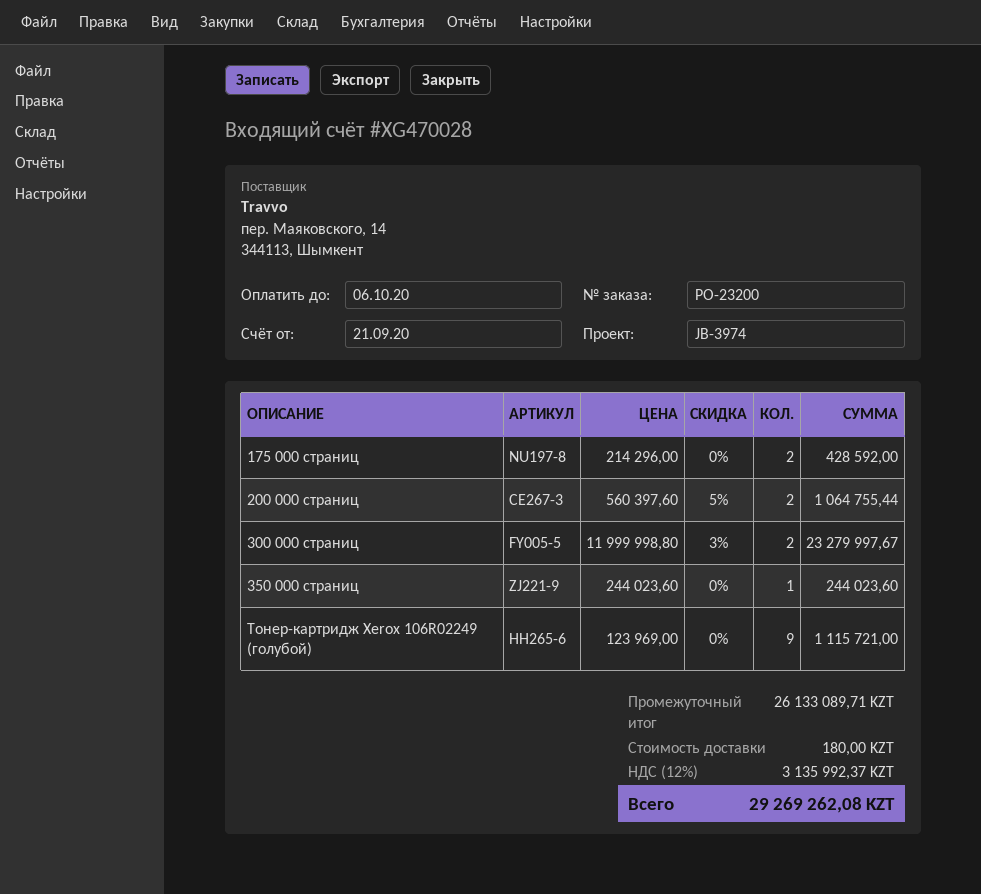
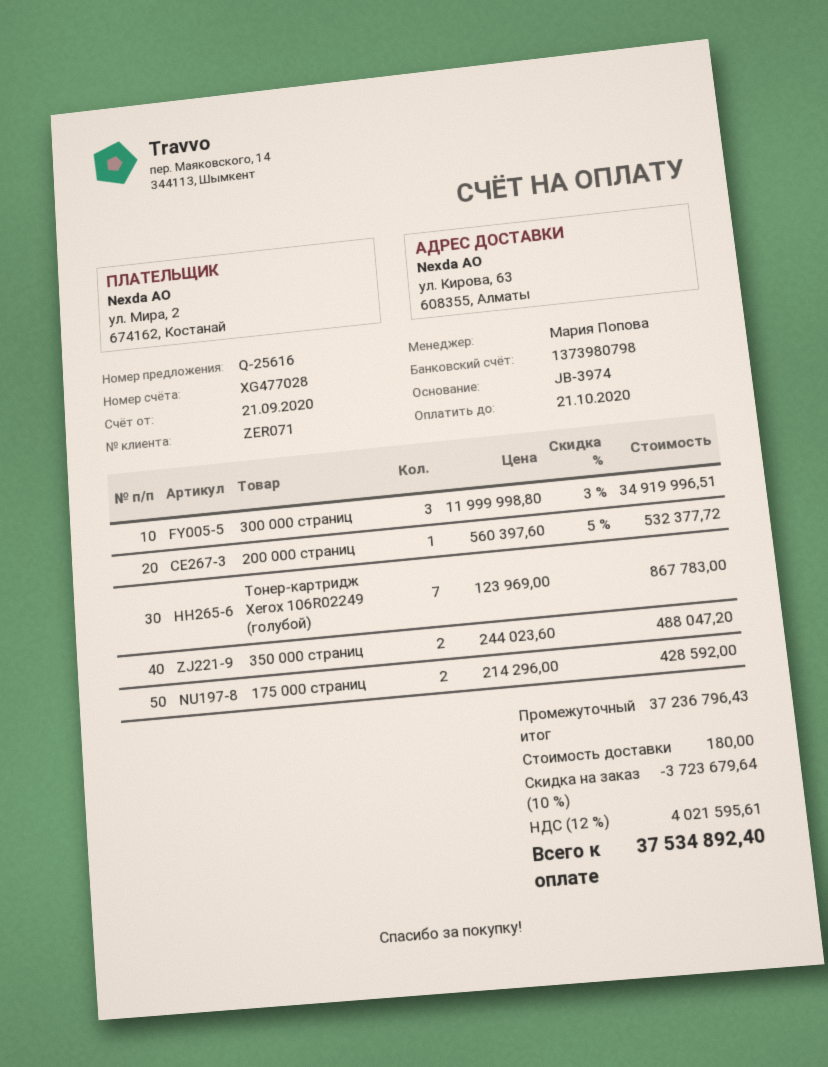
invoice number: XG470028 -> XG477028
due date: 2020-10-06 -> 2020-10-21
200 000 страниц: 2 x 560397.60 - 5% = 1064755.44 -> 1 x 560397.60 - 5% = 532377.72
300 000 страниц: 2 x 11999998.80 - 3% = 23279997.67 -> 3 x 11999998.80 - 3% = 34919996.51
350 000 страниц: 1 x 244023.60 = 244023.60 -> 2 x 244023.60 = 488047.20
Тонер-картридж Xerox 106R02249 (голубой): 9 x 123969.00 = 1115721.00 -> 7 x 123969.00 = 867783.00
subtotal: 26133089.71 -> 37236796.43
discount: none -> 10% = 3723679.64
tax: 12% = 3135992.37 -> 12% = 4021595.61
total: 29269262.08 -> 37534892.40

